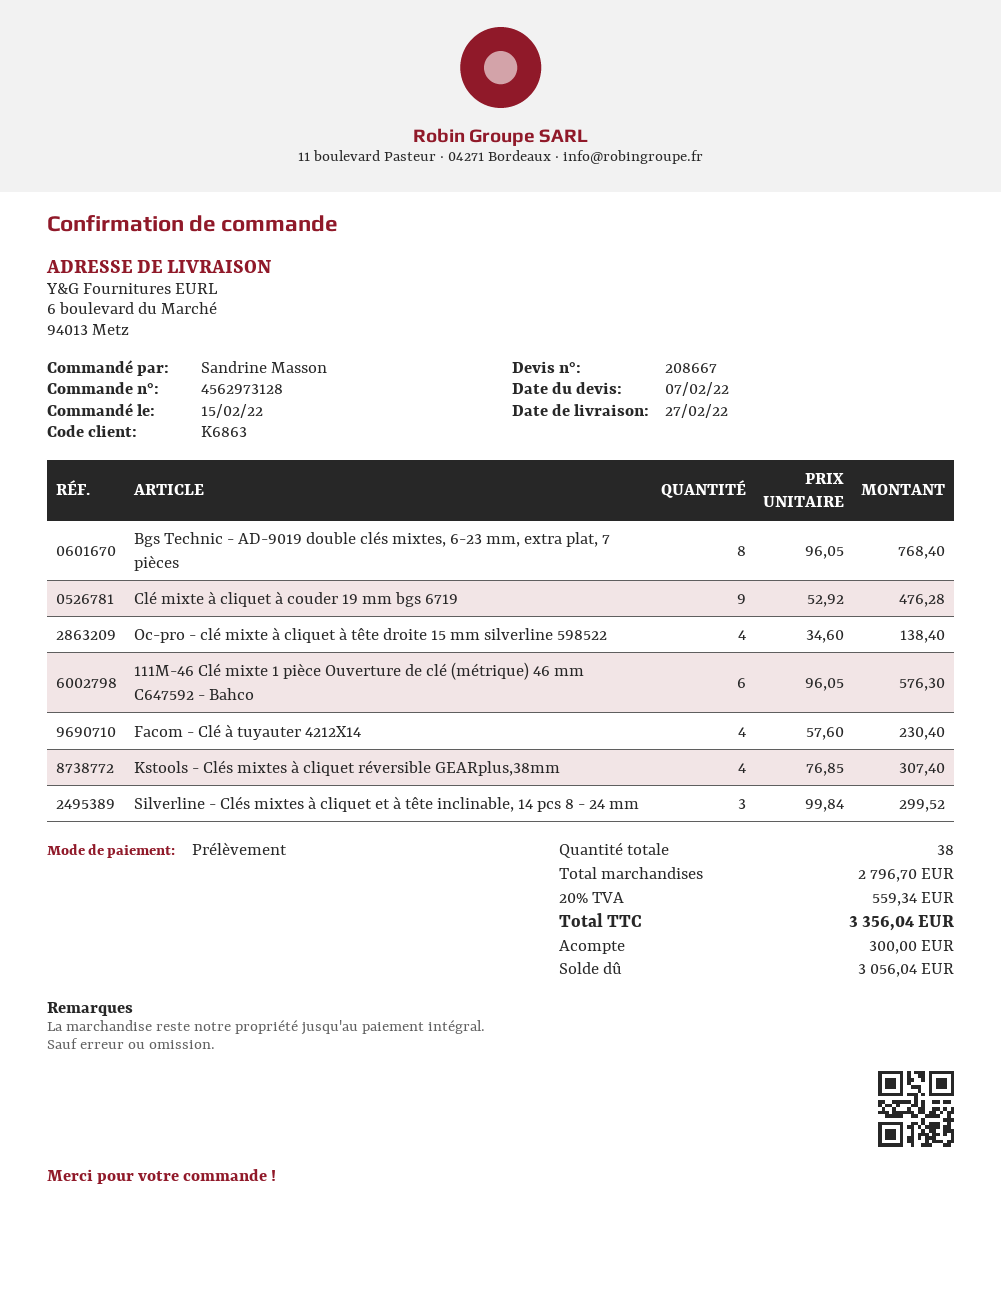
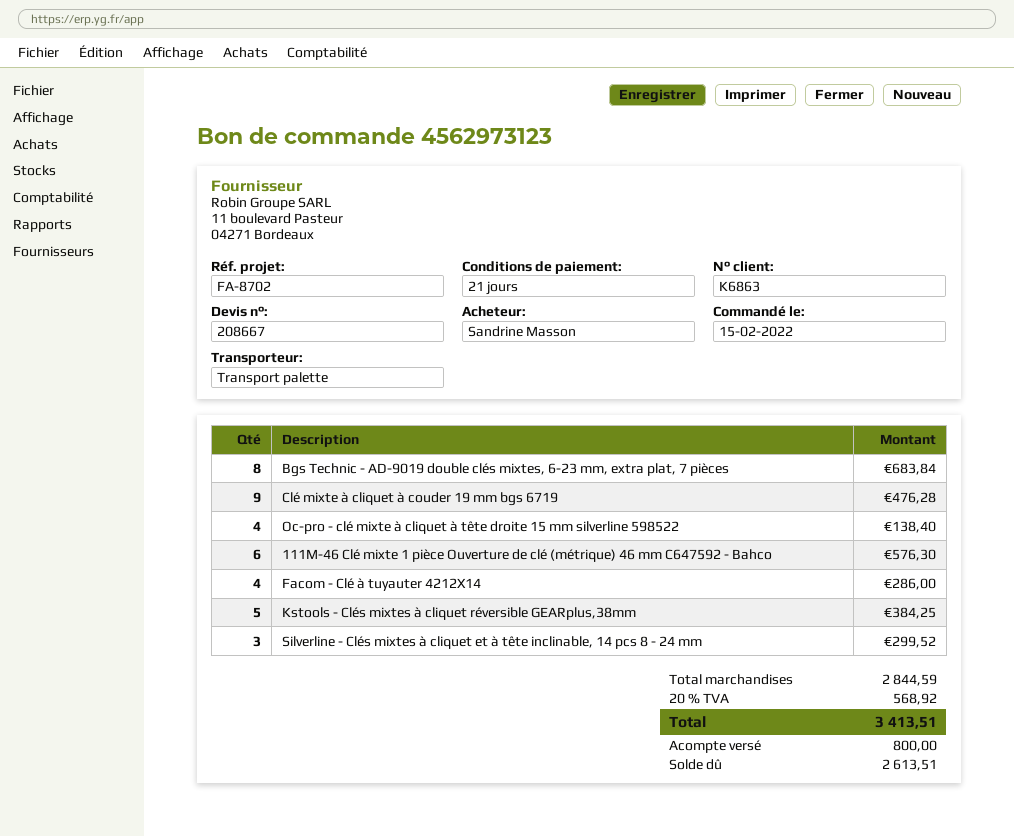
order number: 4562973128 -> 4562973123
Bgs Technic - AD-9019 double clés mixtes, 6-23 mm, extra plat, 7 pièces: 8 for 768.40 -> 8 for 683.84
Facom - Clé à tuyauter 4212X14: 4 for 230.40 -> 4 for 286.00
Kstools - Clés mixtes à cliquet réversible GEARplus,38mm: 4 for 307.40 -> 5 for 384.25
subtotal: 2796.70 -> 2844.59
tax: 20% = 559.34 -> 20% = 568.92
total: 3356.04 -> 3413.51
deposit: 300.00 -> 800.00
balance: 3056.04 -> 2613.51

